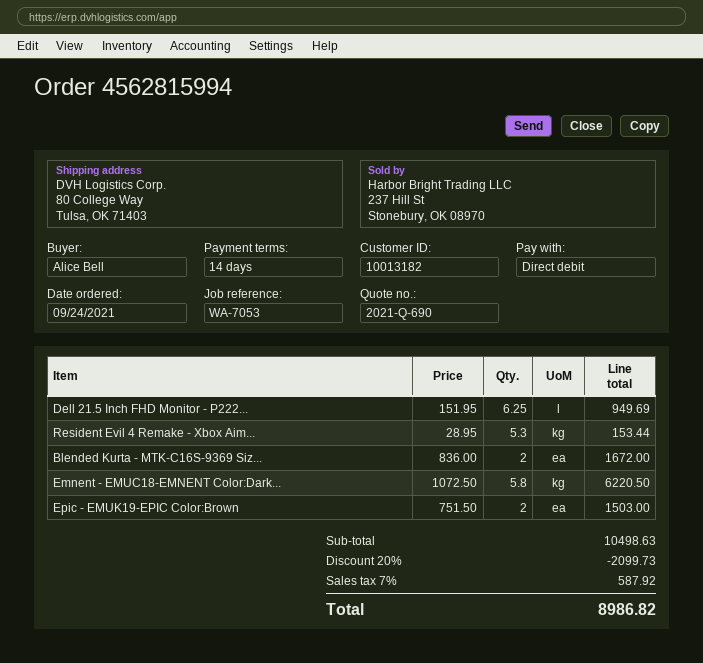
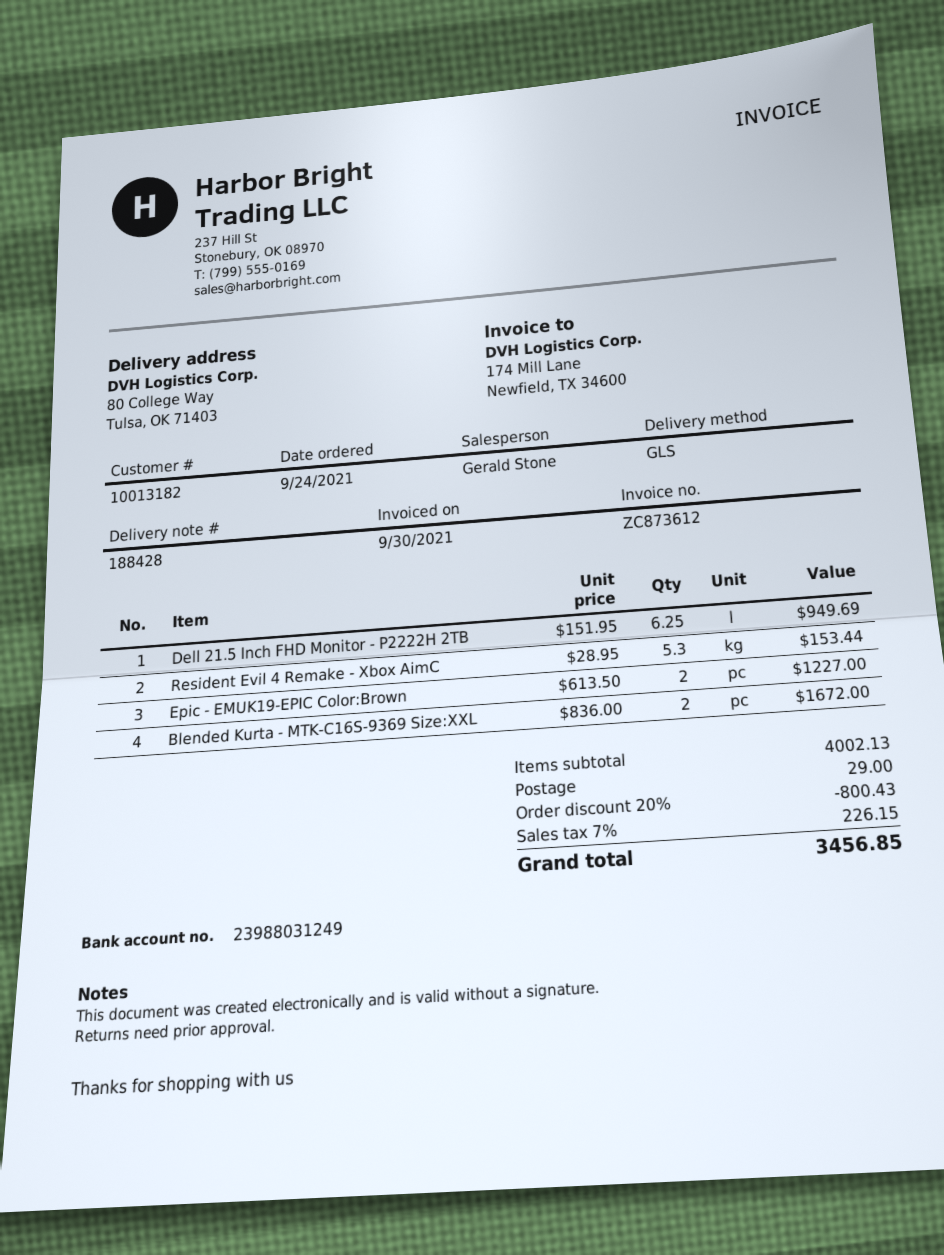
Emnent - EMUC18-EMNENT Color:Dark...: 5.8 x 1072.50 = 6220.50 -> none
Epic - EMUK19-EPIC Color:Brown: 2 x 751.50 = 1503.00 -> 2 x 613.50 = 1227.00
subtotal: 10498.63 -> 4002.13
discount: 20% = 2099.73 -> 20% = 800.43
shipping: none -> 29.00
tax: 7% = 587.92 -> 7% = 226.15
total: 8986.82 -> 3456.85

